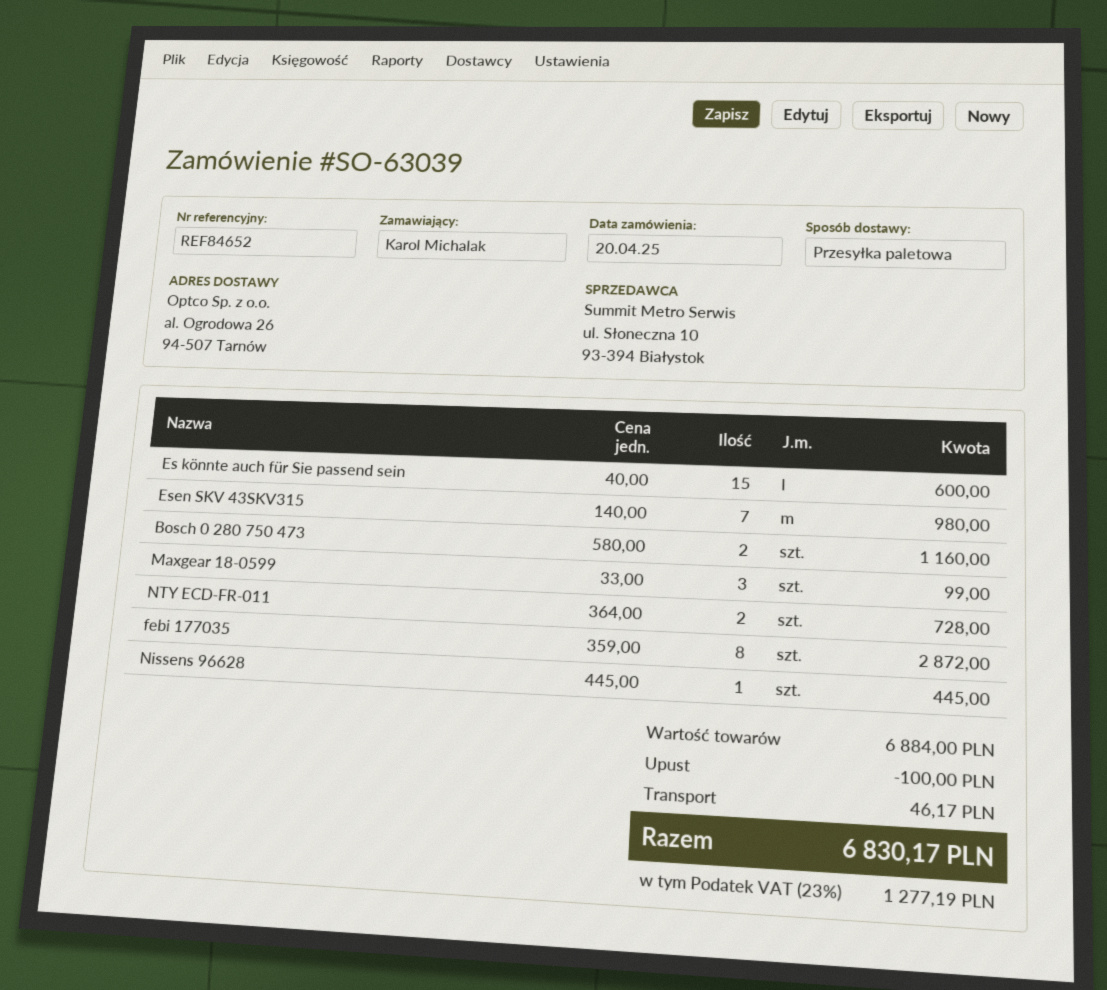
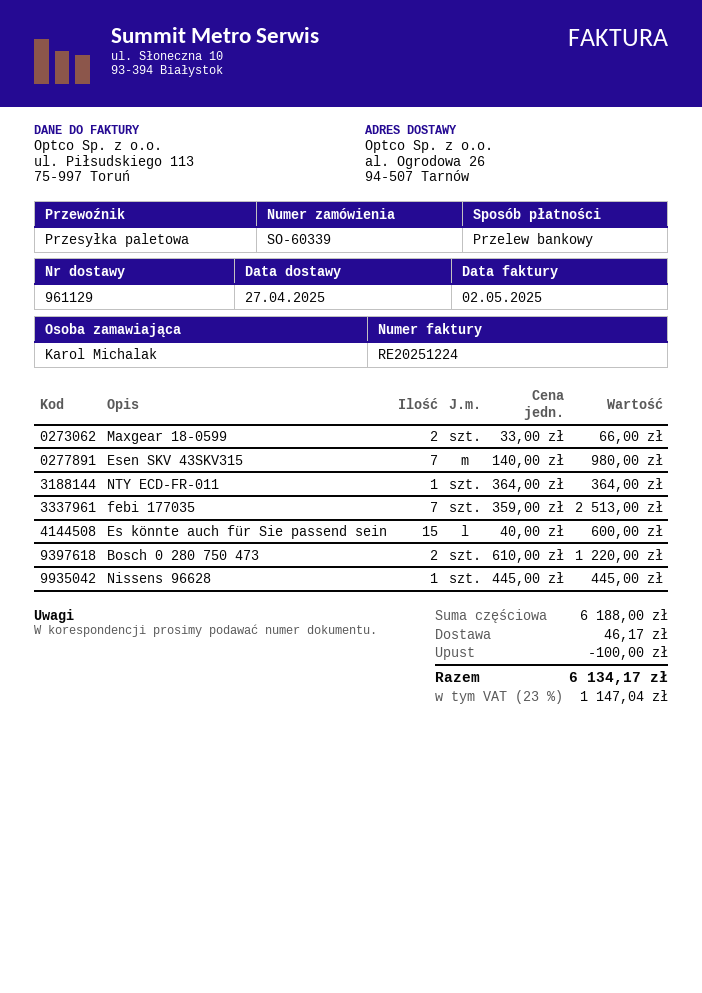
order number: SO-63039 -> SO-60339
Bosch 0 280 750 473: 2 x 580.00 = 1160.00 -> 2 x 610.00 = 1220.00
Maxgear 18-0599: 3 x 33.00 = 99.00 -> 2 x 33.00 = 66.00
NTY ECD-FR-011: 2 x 364.00 = 728.00 -> 1 x 364.00 = 364.00
febi 177035: 8 x 359.00 = 2872.00 -> 7 x 359.00 = 2513.00
subtotal: 6884.00 -> 6188.00
tax: 23% = 1277.19 -> 23% = 1147.04
total: 6830.17 -> 6134.17

